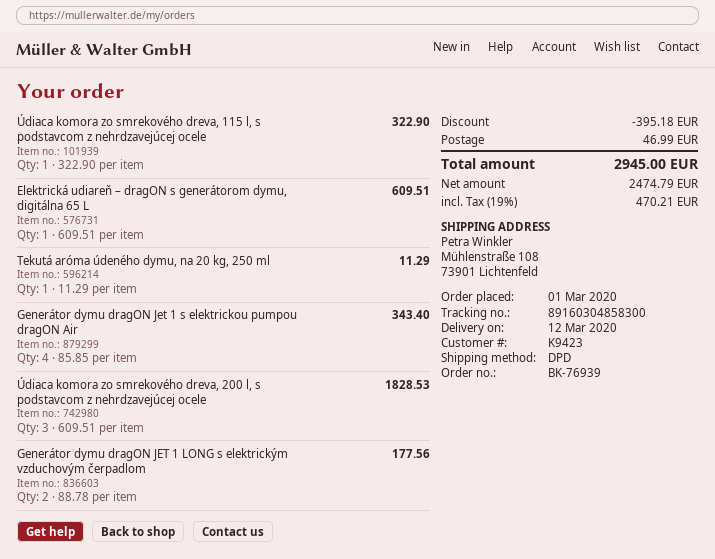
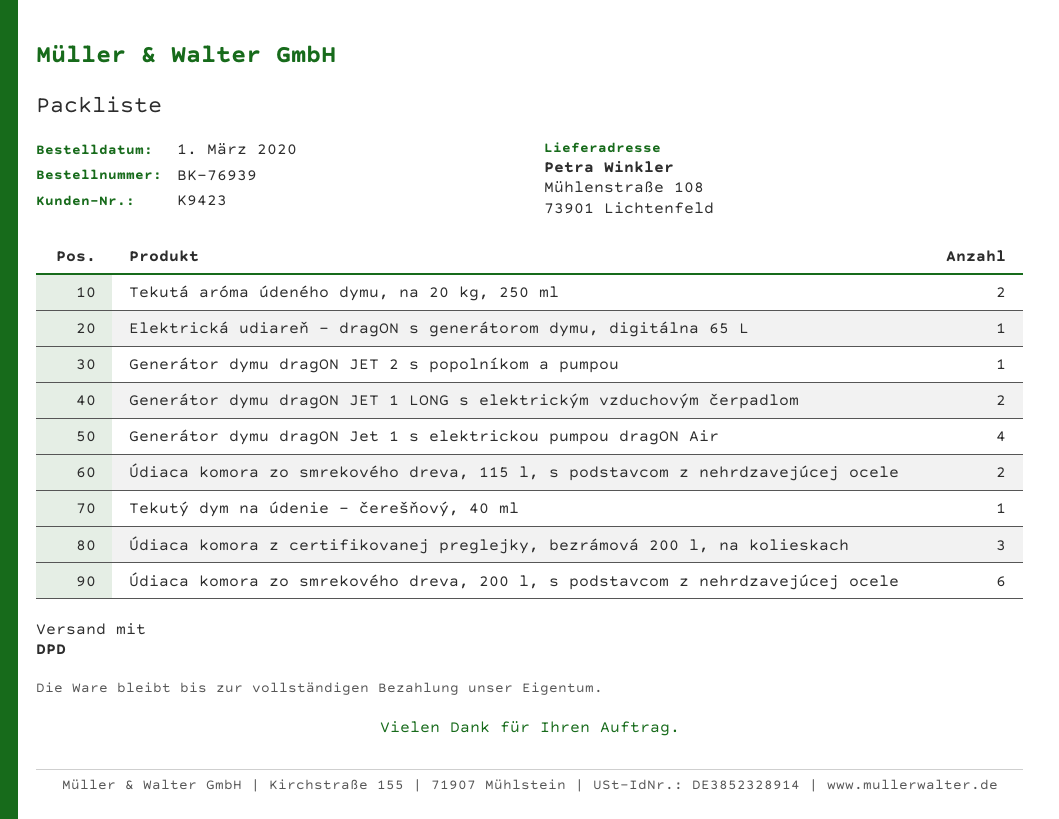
Údiaca komora zo smrekového dreva, 115 l, s podstavcom z nehrdzavejúcej ocele: 1 -> 2
Tekutá aróma údeného dymu, na 20 kg, 250 ml: 1 -> 2
Údiaca komora zo smrekového dreva, 200 l, s podstavcom z nehrdzavejúcej ocele: 3 -> 6
Generátor dymu dragON JET 2 s popolníkom a pumpou: none -> 1
Tekutý dym na údenie – čerešňový, 40 ml: none -> 1
Údiaca komora z certifikovanej preglejky, bezrámová 200 l, na kolieskach: none -> 3

